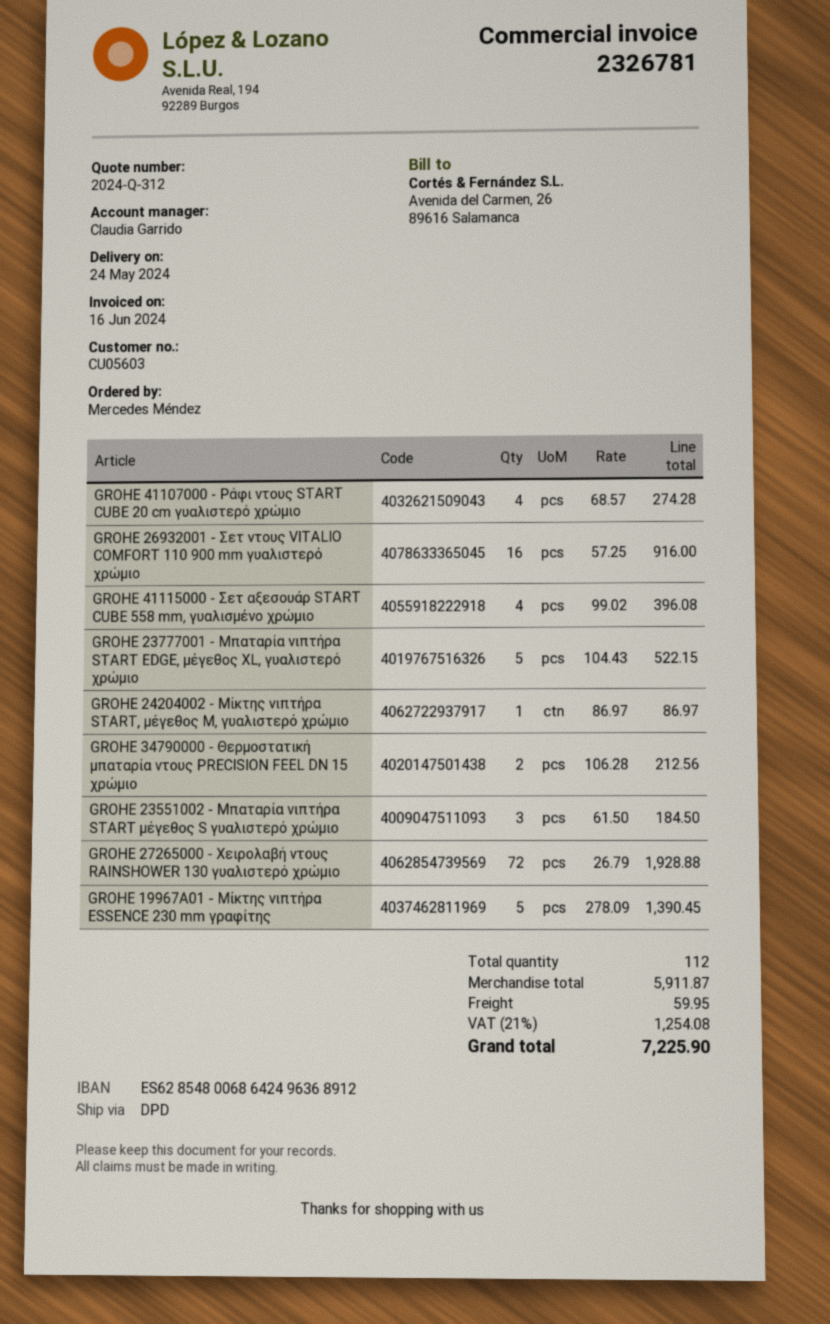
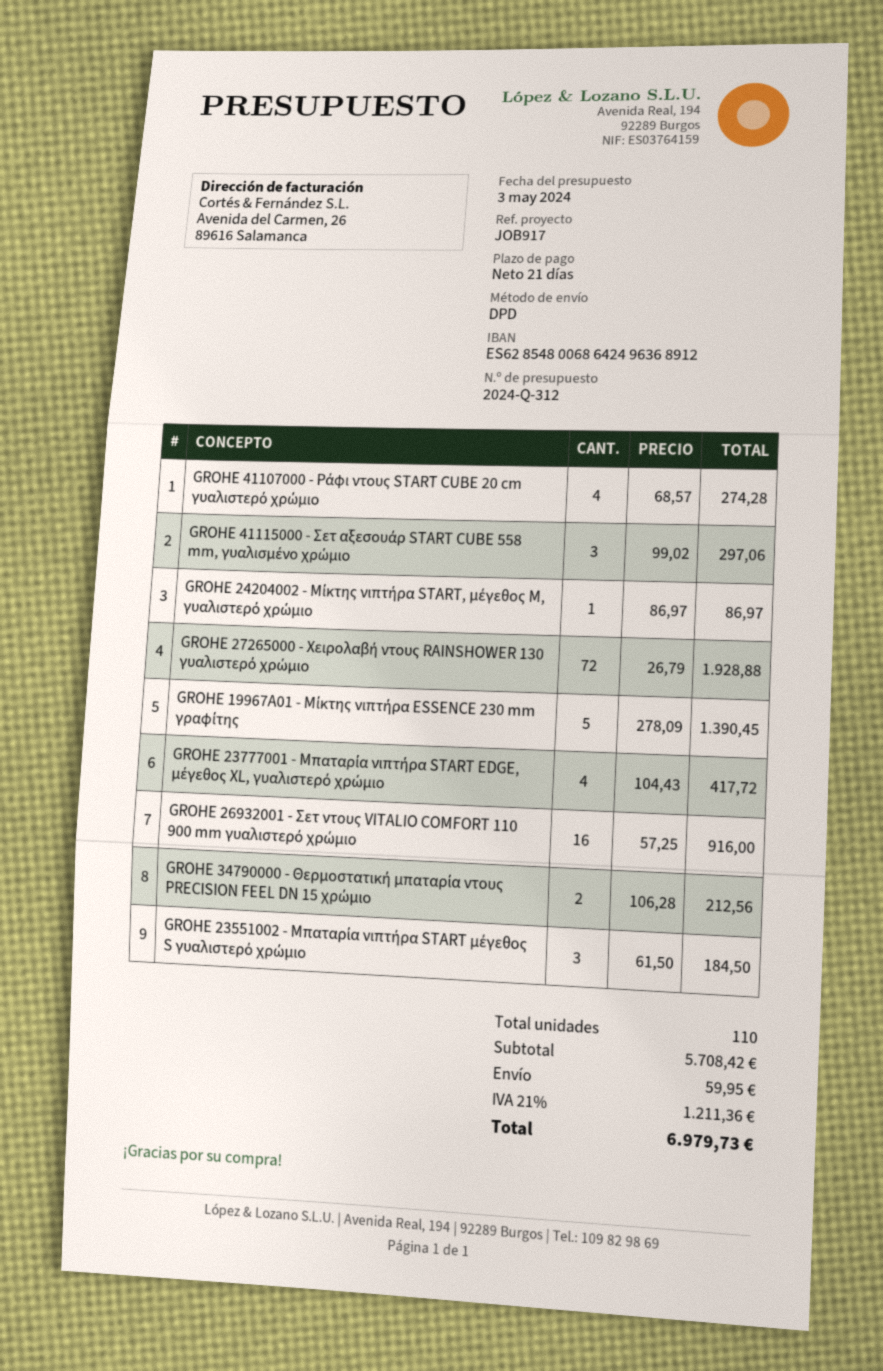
GROHE 41115000 - Σετ αξεσουάρ START CUBE 558 mm, γυαλισμένο χρώμιο: 4 x 99.02 = 396.08 -> 3 x 99.02 = 297.06
GROHE 23777001 - Μπαταρία νιπτήρα START EDGE, μέγεθος XL, γυαλιστερό χρώμιο: 5 x 104.43 = 522.15 -> 4 x 104.43 = 417.72
total quantity: 112 -> 110
subtotal: 5911.87 -> 5708.42
tax: 21% = 1254.08 -> 21% = 1211.36
total: 7225.90 -> 6979.73

